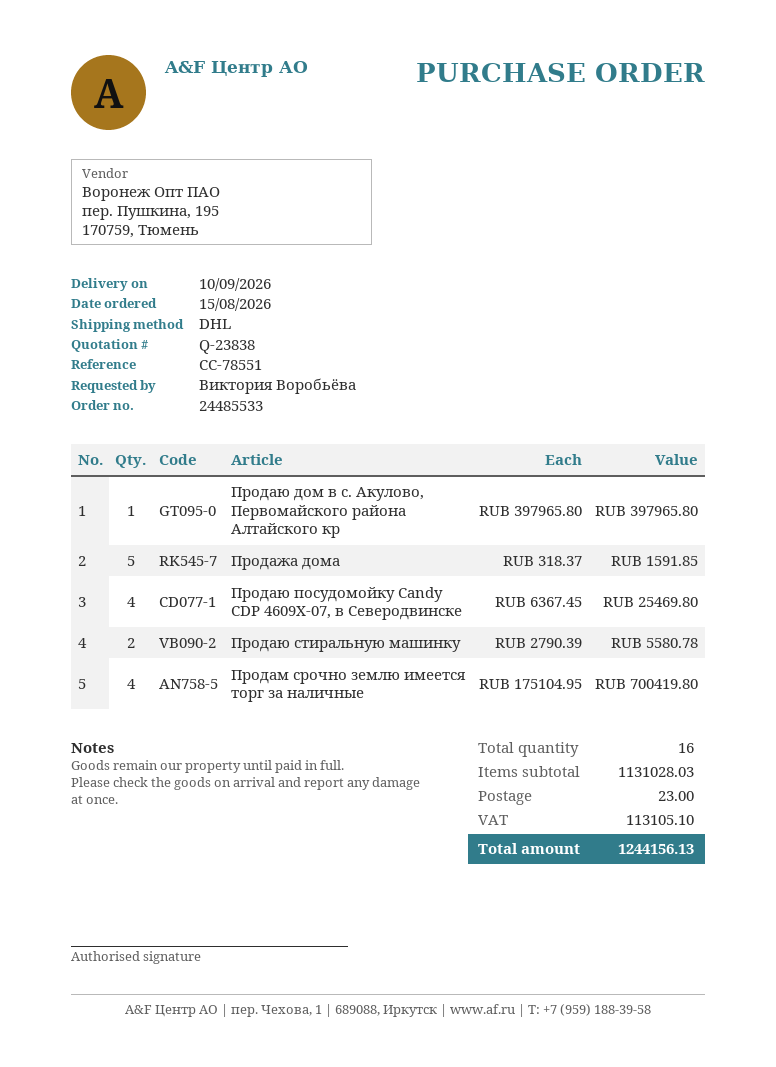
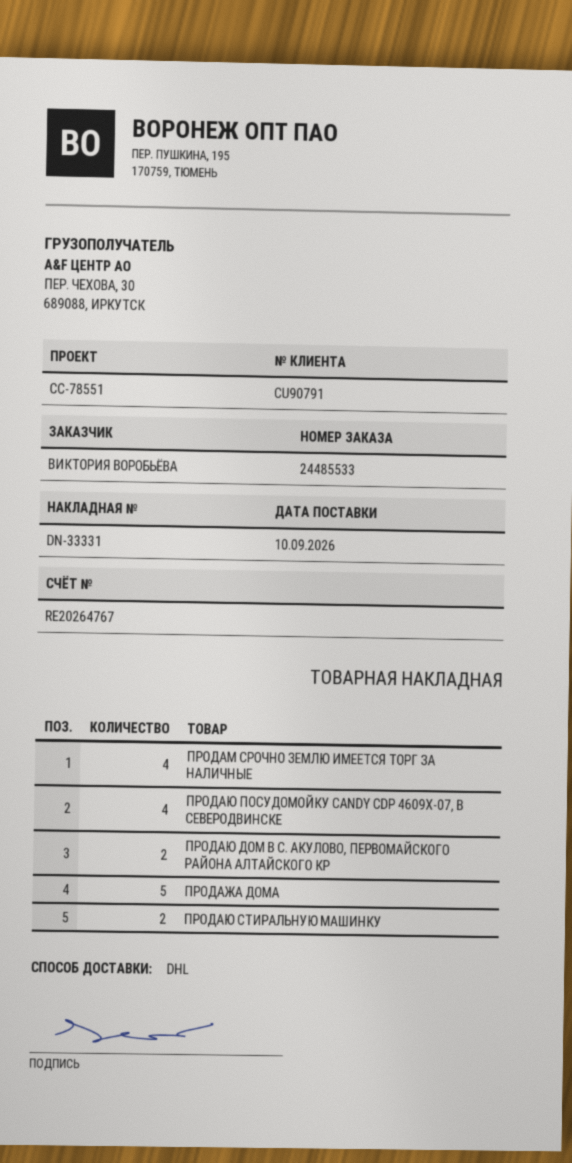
Продаю дом в с. Акулово, Первомайского района Алтайского кр: 1 -> 2

